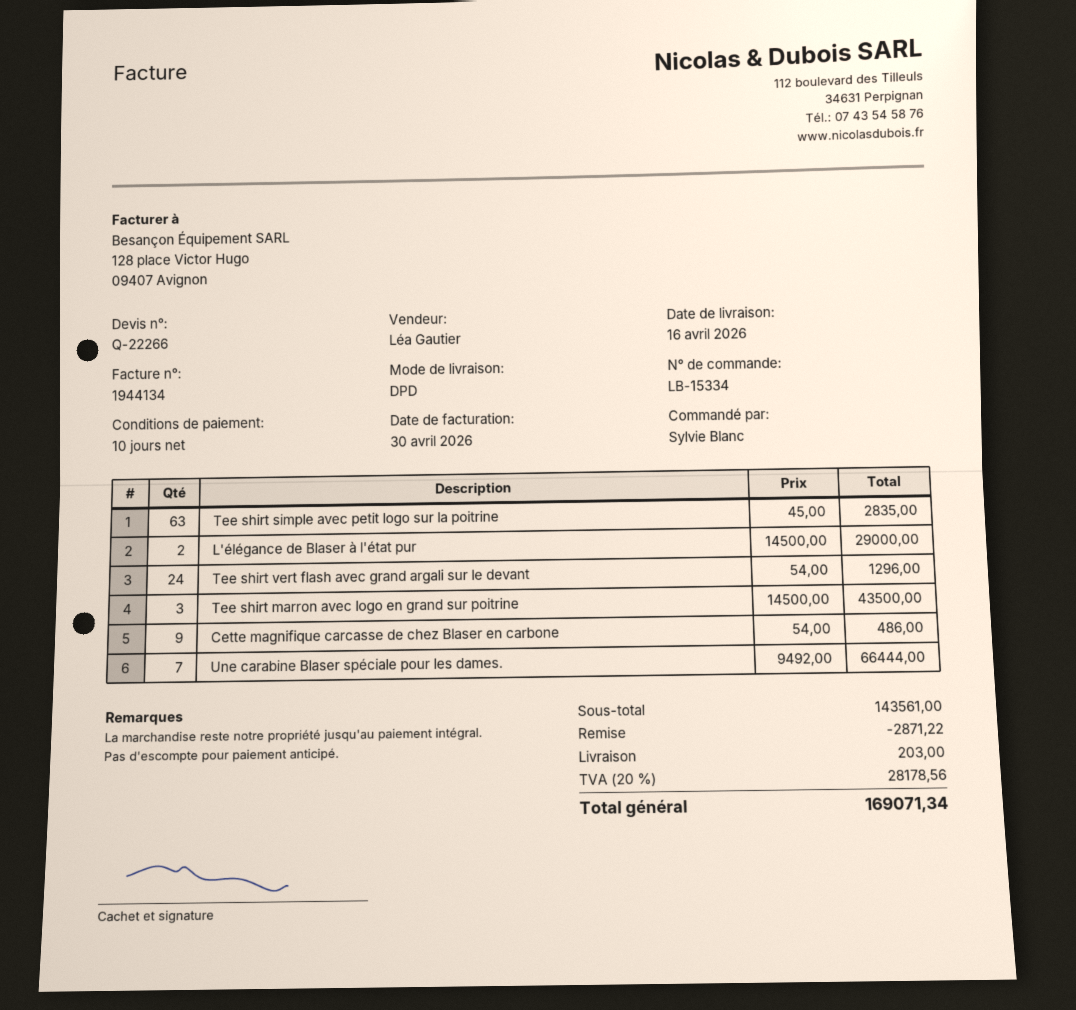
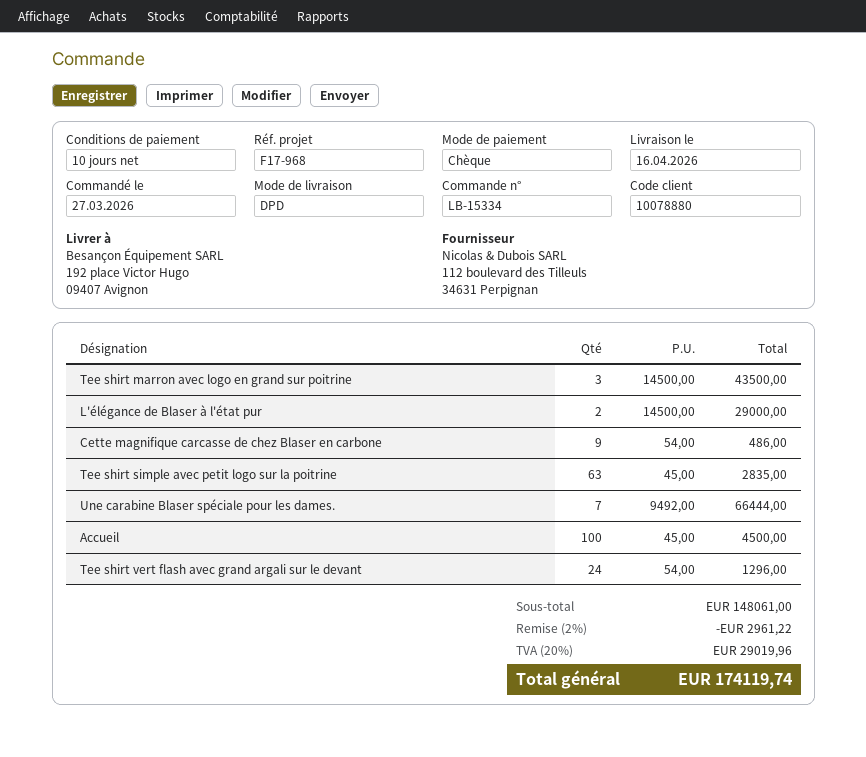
Accueil: none -> 100 x 45.00 = 4500.00
subtotal: 143561.00 -> 148061.00
discount: 2871.22 -> 2961.22
shipping: 203.00 -> none
tax: 20% = 28178.56 -> 20% = 29019.96
total: 169071.34 -> 174119.74

